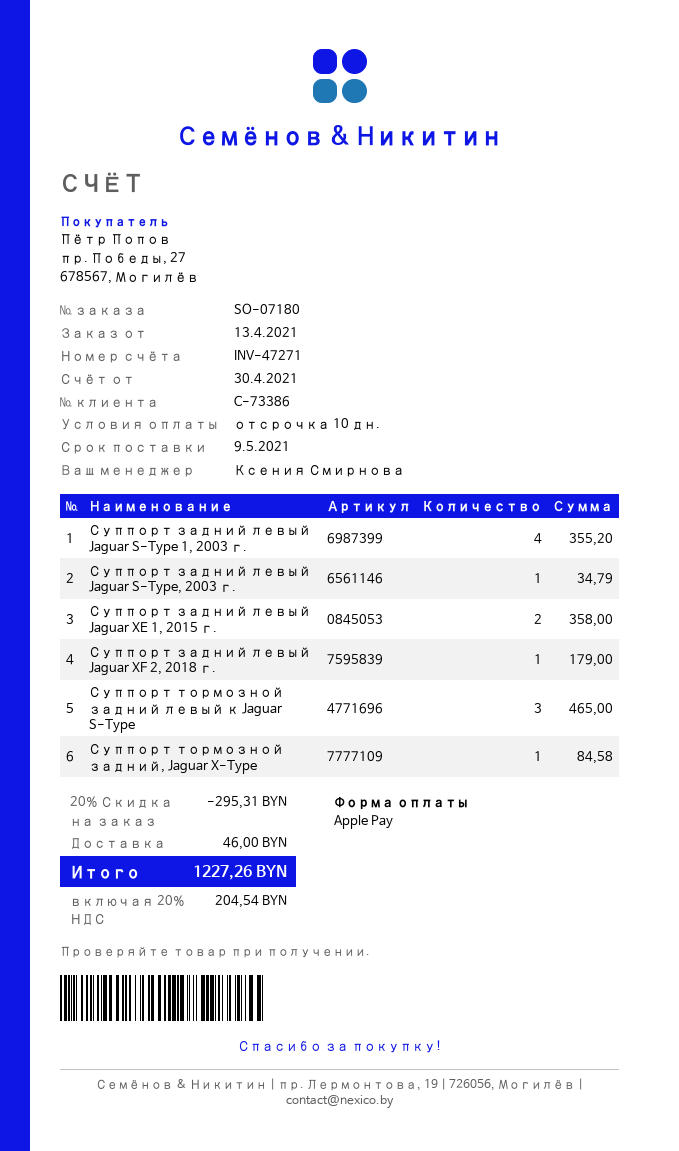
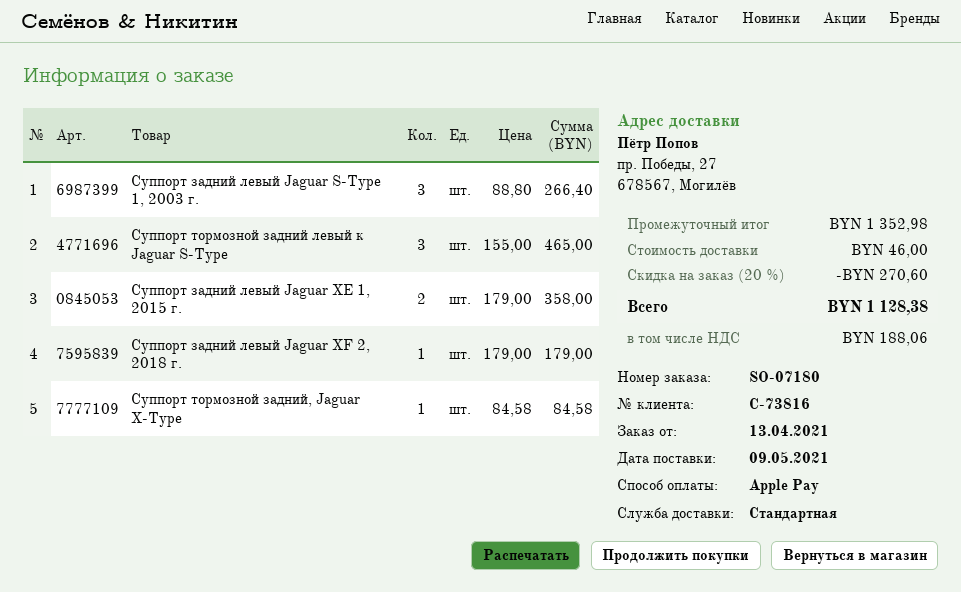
customer number: C-73386 -> C-73816
Суппорт задний левый Jaguar S-Type 1, 2003 г.: 4 for 355.20 -> 3 for 266.40
Суппорт задний левый Jaguar S-Type, 2003 г.: 1 for 34.79 -> none
discount: 20% = 295.31 -> 20% = 270.60
tax: 204.54 -> 188.06
total: 1227.26 -> 1128.38

